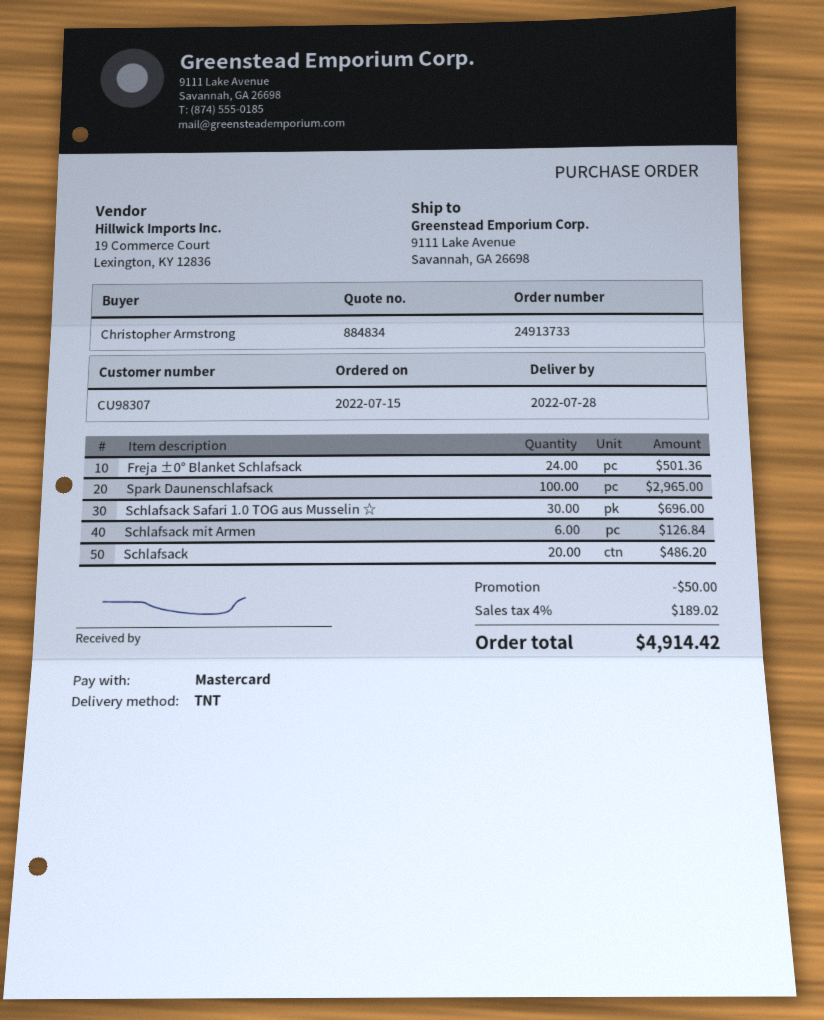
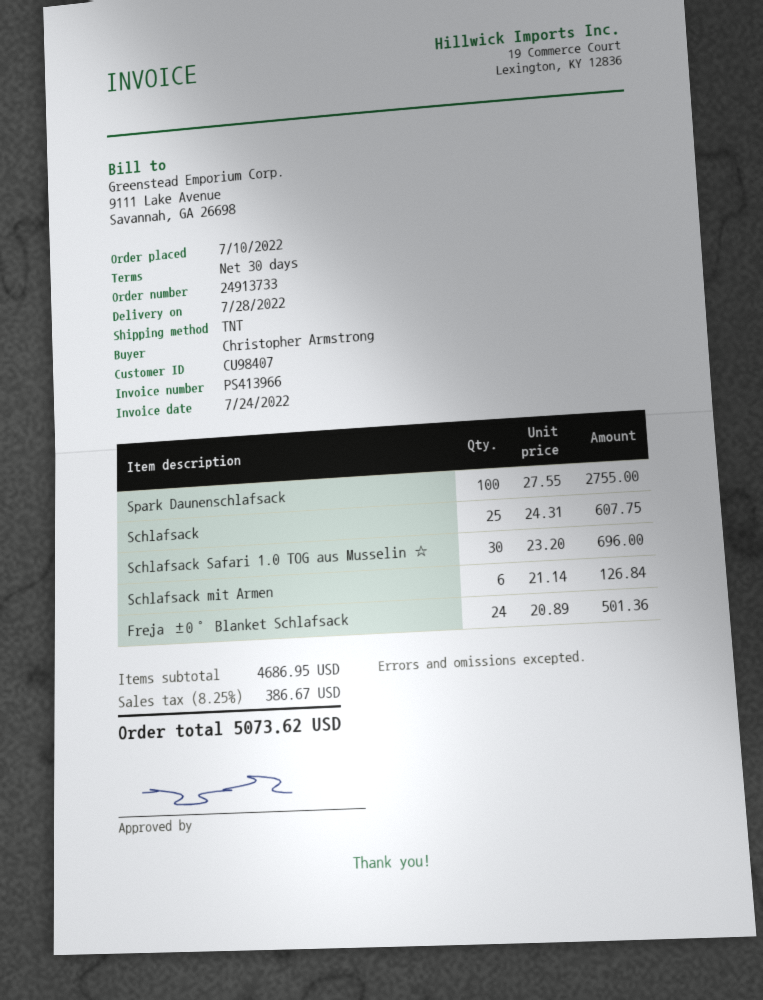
order date: 2022-07-15 -> 2022-07-10
customer number: CU98307 -> CU98407
Spark Daunenschlafsack: 100 for 2965.00 -> 100 for 2755.00
Schlafsack: 20 for 486.20 -> 25 for 607.75
discount: 50.00 -> none
tax: 4% = 189.02 -> 8.25% = 386.67
total: 4914.42 -> 5073.62

